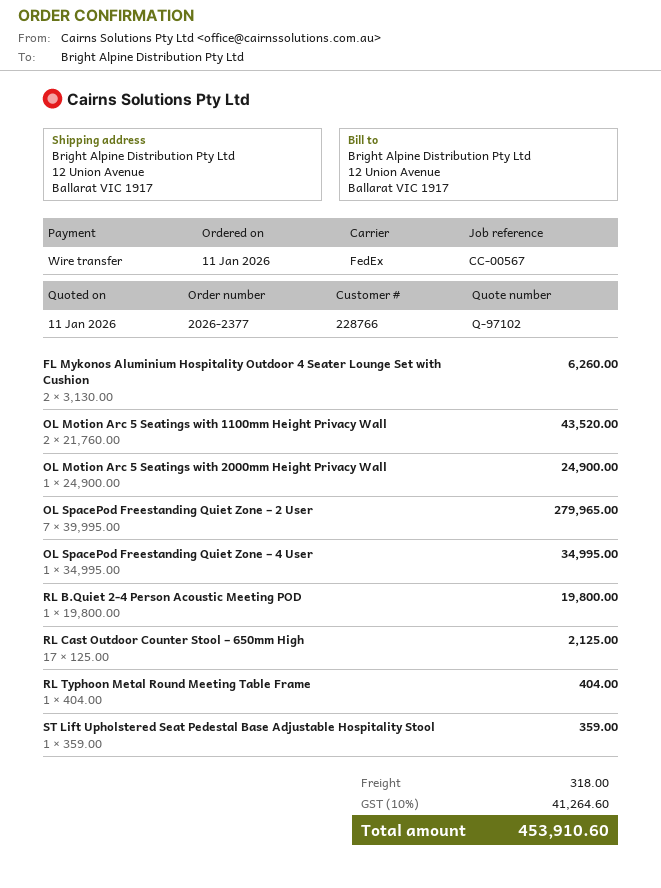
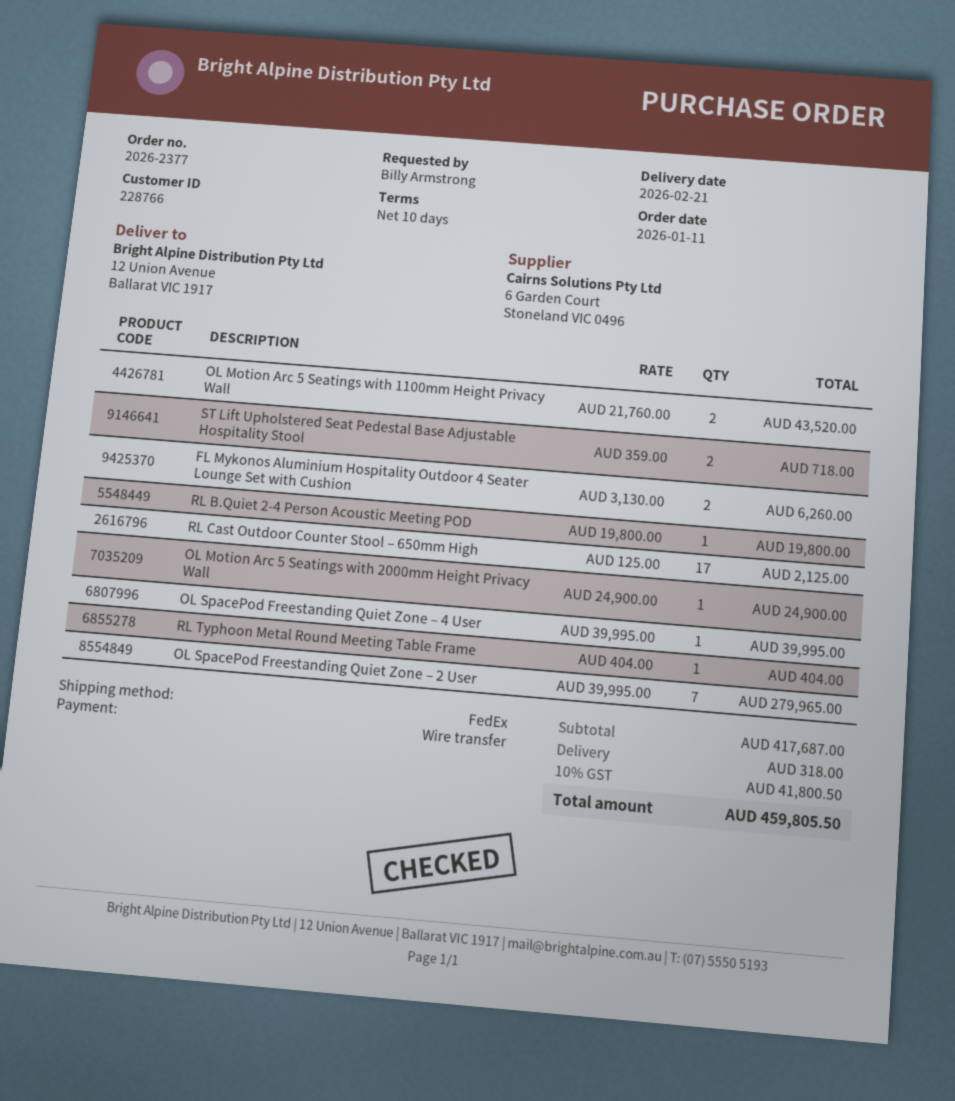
OL SpacePod Freestanding Quiet Zone – 4 User: 1 x 34995.00 = 34995.00 -> 1 x 39995.00 = 39995.00
ST Lift Upholstered Seat Pedestal Base Adjustable Hospitality Stool: 1 x 359.00 = 359.00 -> 2 x 359.00 = 718.00
tax: 10% = 41264.60 -> 10% = 41800.50
total: 453910.60 -> 459805.50

